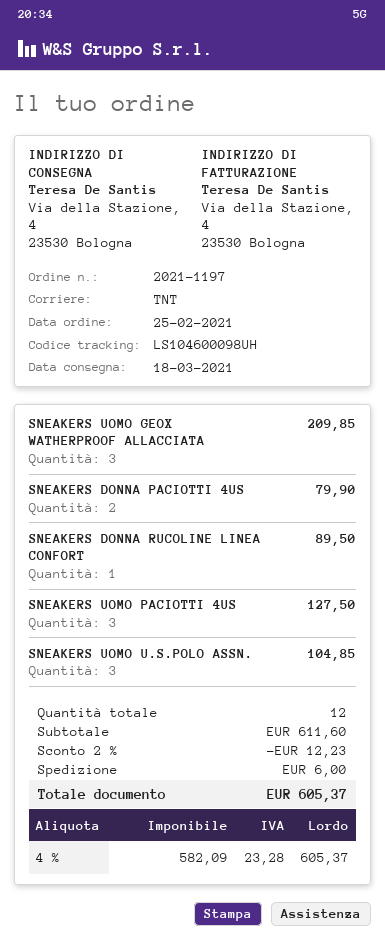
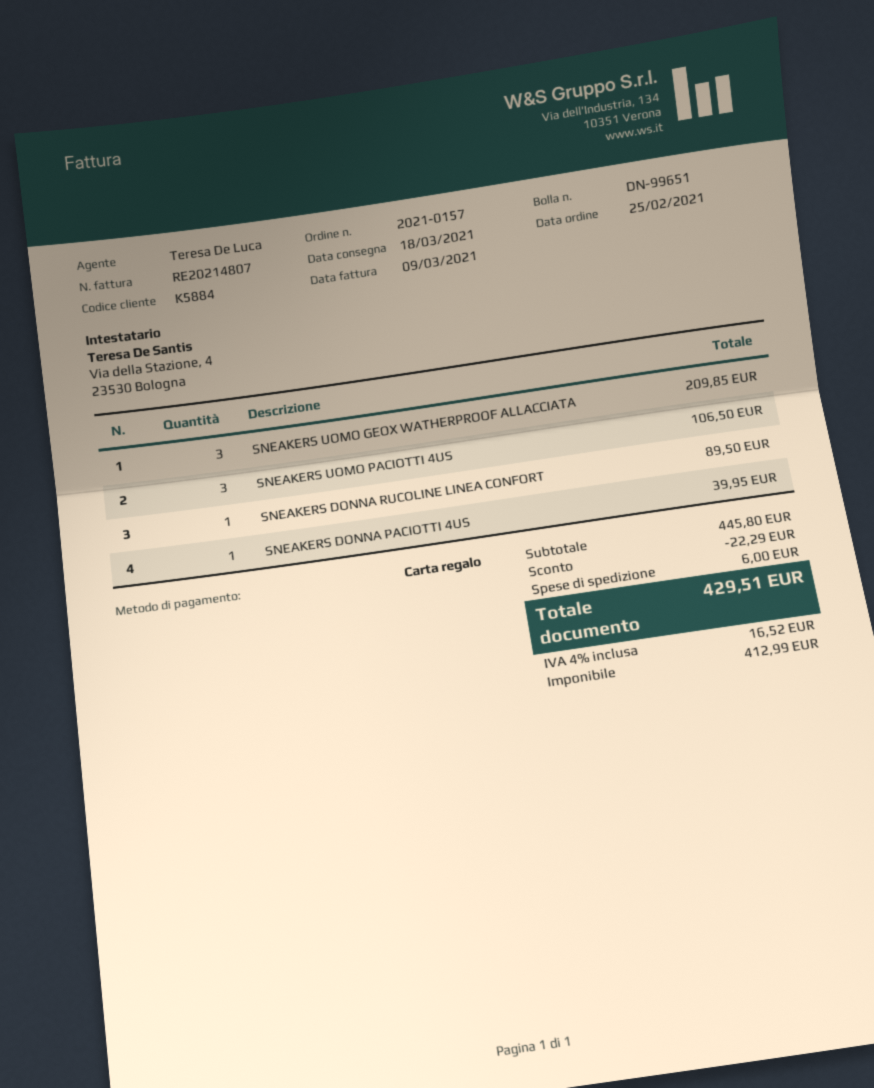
order number: 2021-1197 -> 2021-0157
SNEAKERS DONNA PACIOTTI 4US: 2 for 79.90 -> 1 for 39.95
SNEAKERS UOMO PACIOTTI 4US: 3 for 127.50 -> 3 for 106.50
SNEAKERS UOMO U.S.POLO ASSN.: 3 for 104.85 -> none
subtotal: 611.60 -> 445.80
discount: 12.23 -> 22.29
net: 582.09 -> 412.99
tax: 4% = 23.28 -> 4% = 16.52
total: 605.37 -> 429.51

